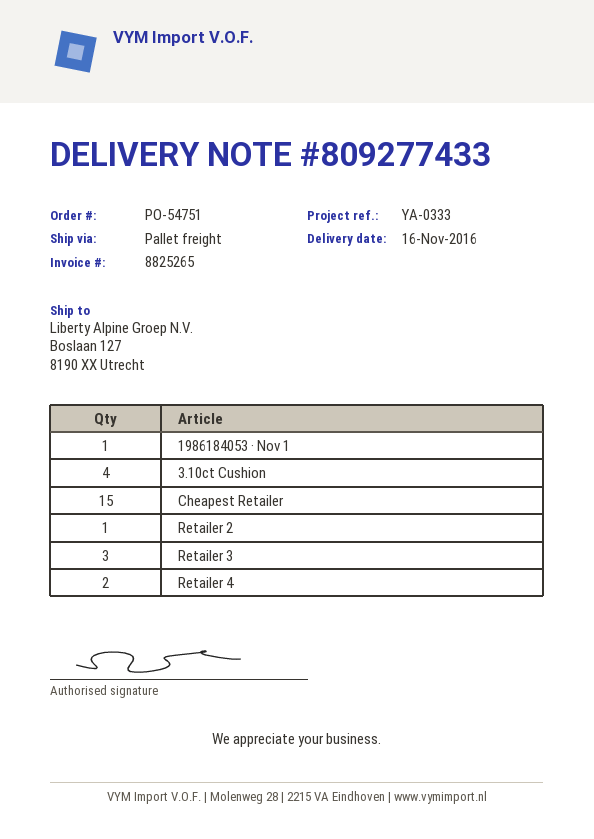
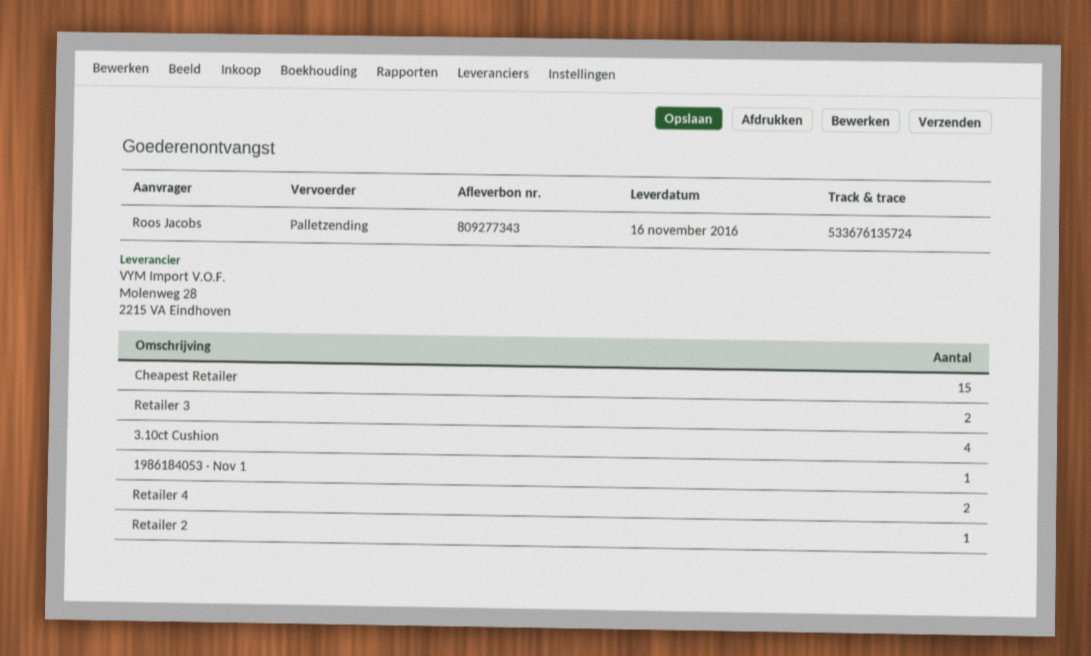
delivery note number: 809277433 -> 809277343
Retailer 3: 3 -> 2

